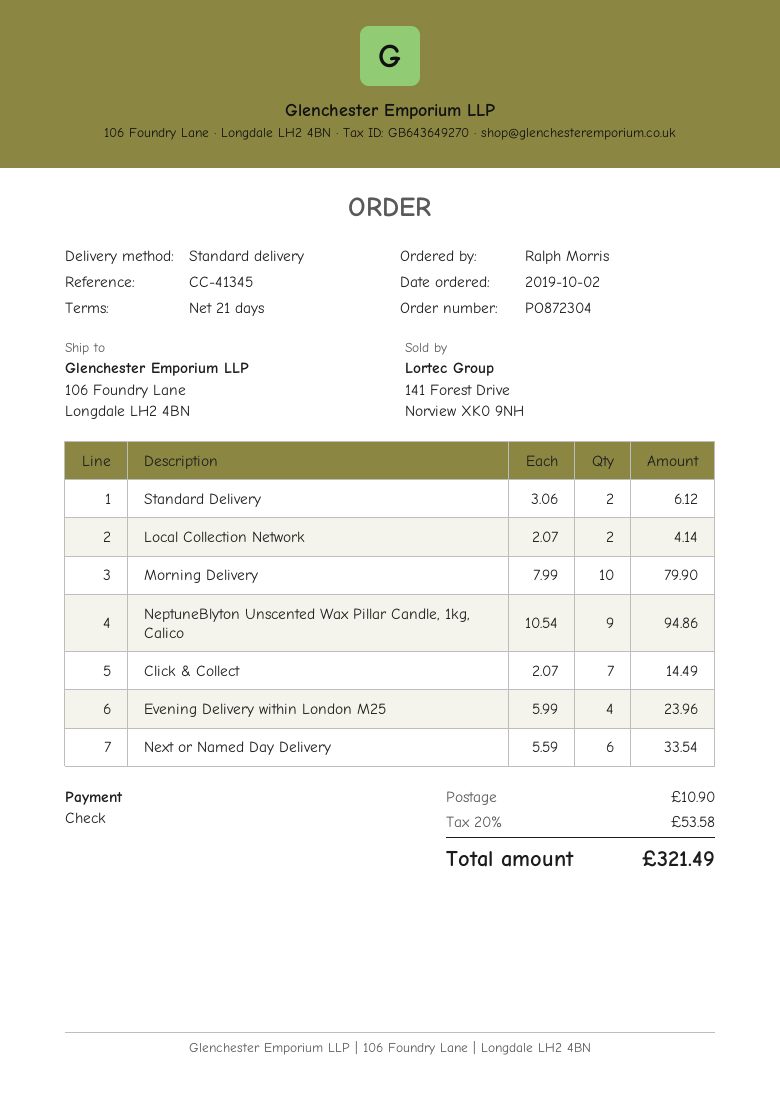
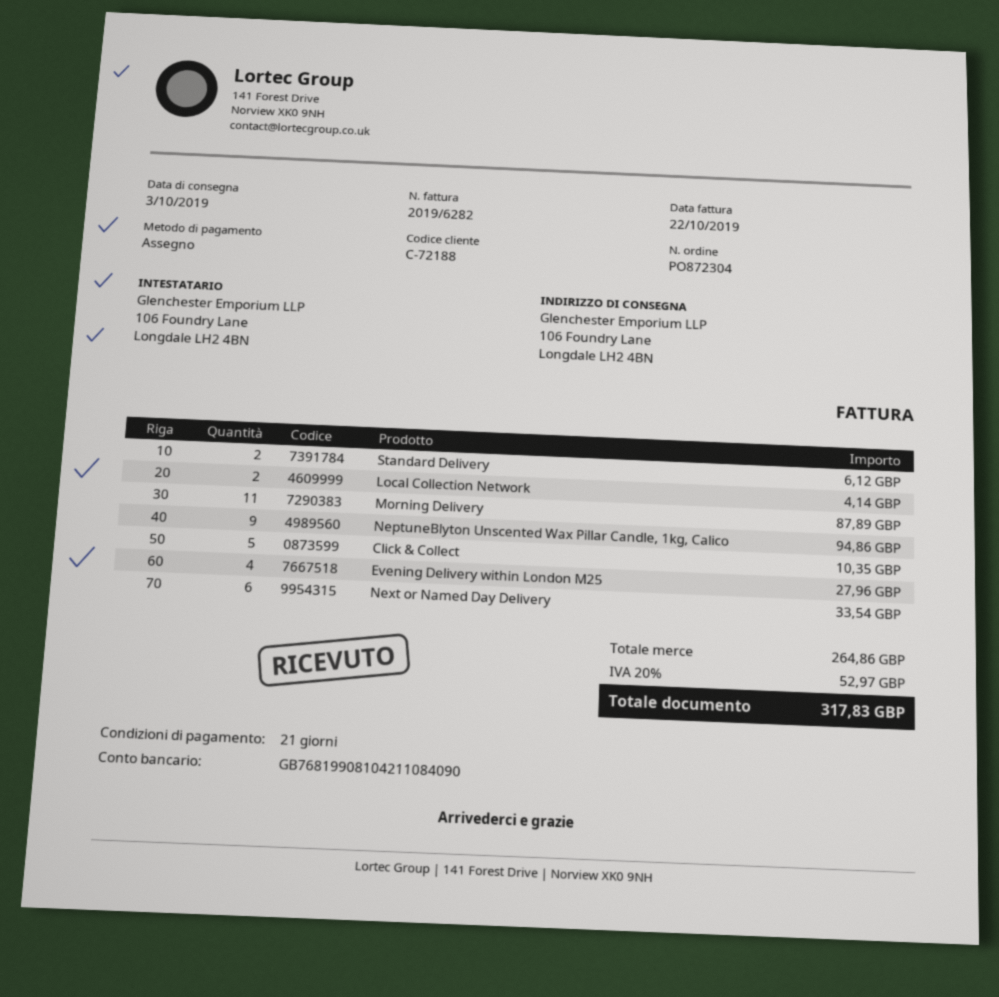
Morning Delivery: 10 for 79.90 -> 11 for 87.89
Click & Collect: 7 for 14.49 -> 5 for 10.35
Evening Delivery within London M25: 4 for 23.96 -> 4 for 27.96
shipping: 10.90 -> none
tax: 20% = 53.58 -> 20% = 52.97
total: 321.49 -> 317.83

